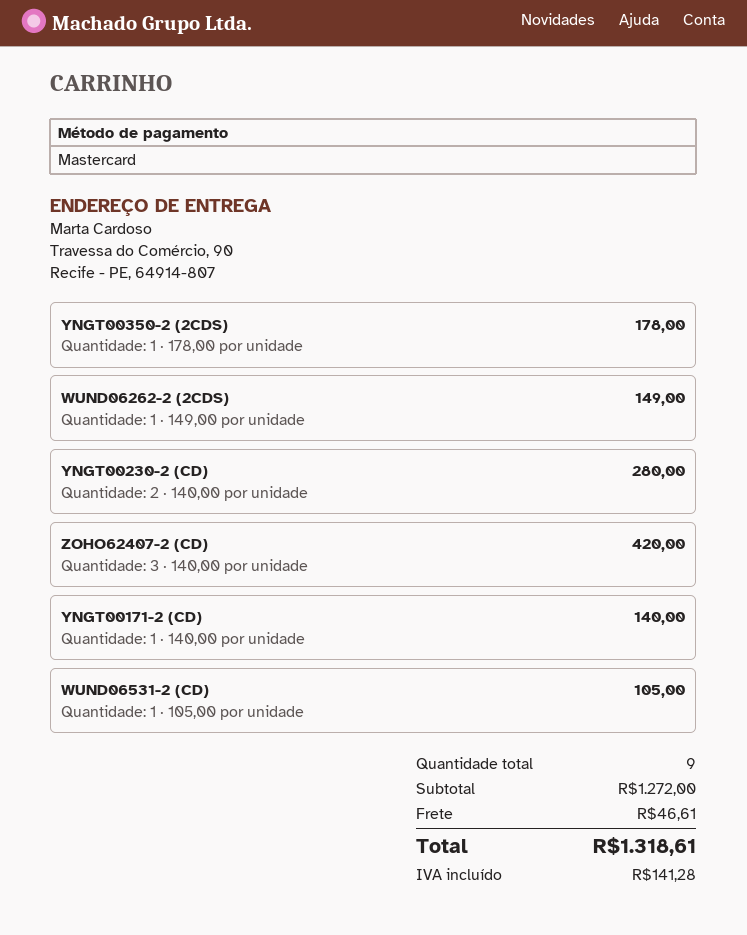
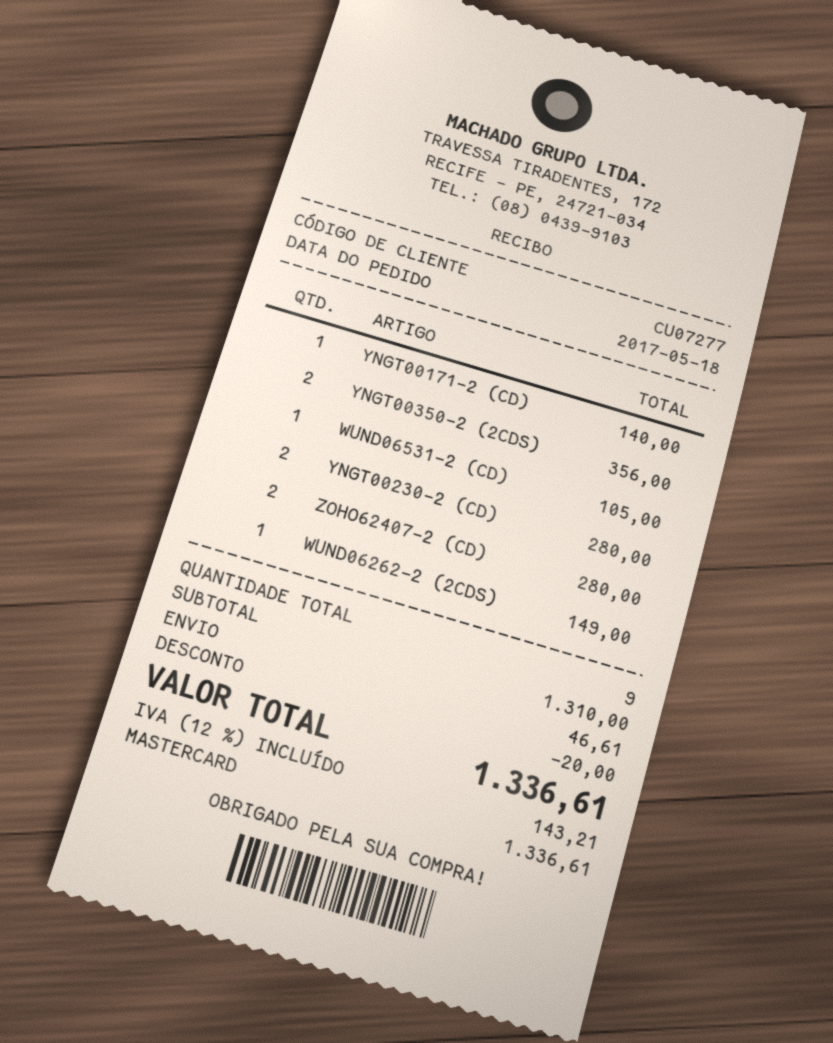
YNGT00350-2 (2CDS): 1 for 178.00 -> 2 for 356.00
ZOHO62407-2 (CD): 3 for 420.00 -> 2 for 280.00
subtotal: 1272.00 -> 1310.00
discount: none -> 20.00
tax: 141.28 -> 143.21
total: 1318.61 -> 1336.61

